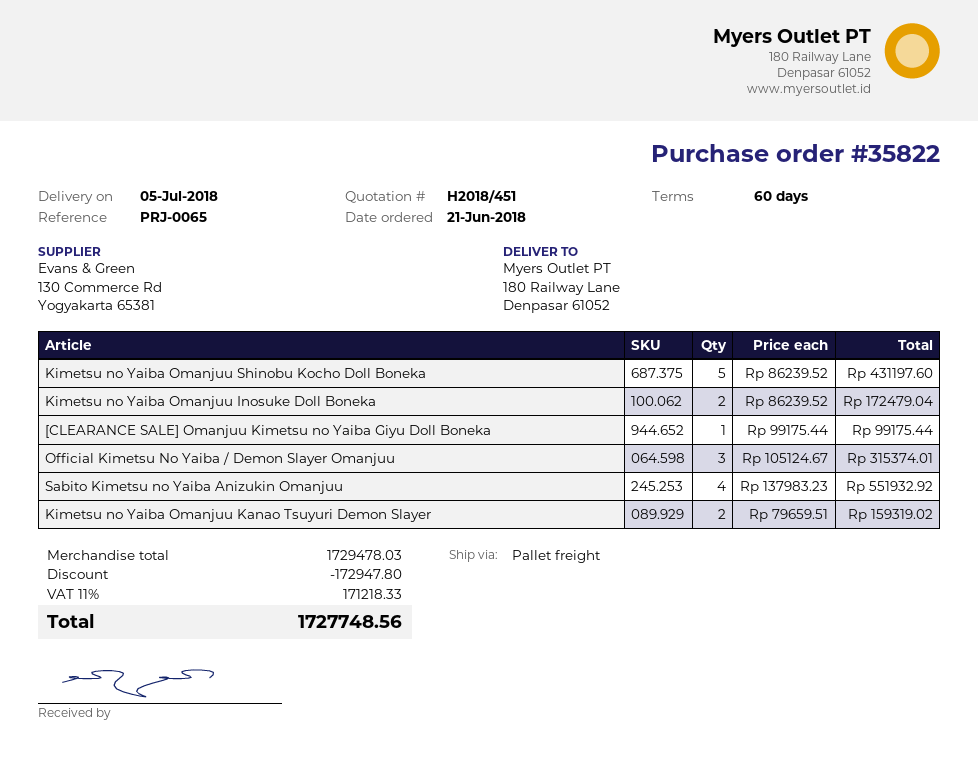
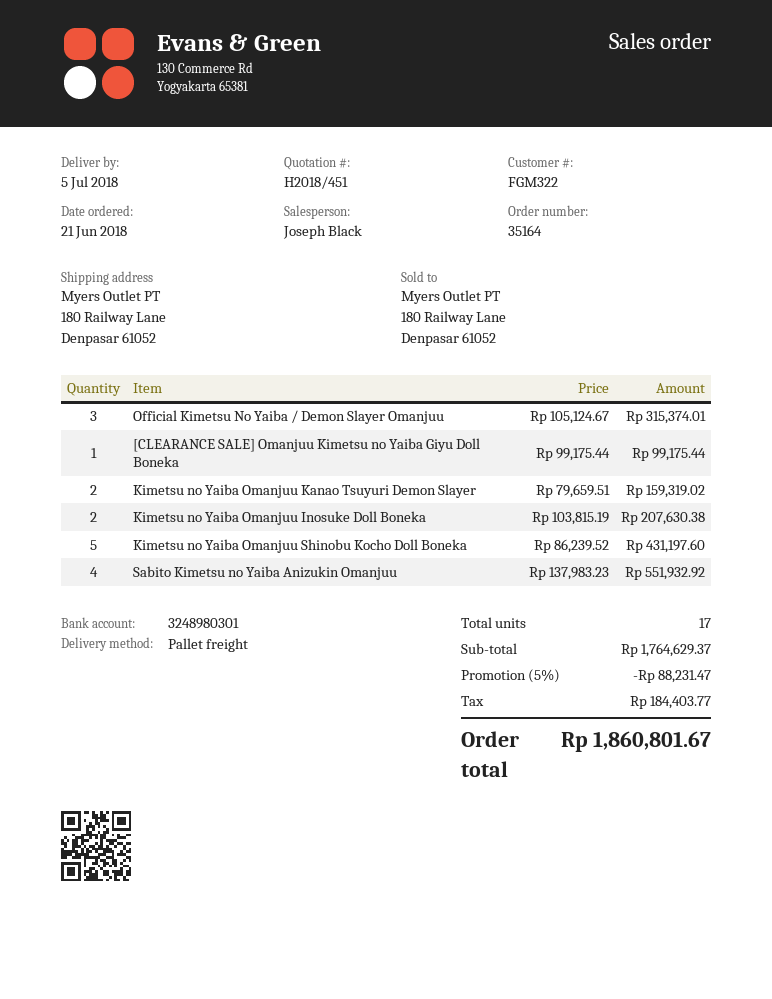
order number: 35822 -> 35164
Kimetsu no Yaiba Omanjuu Inosuke Doll Boneka: 2 x 86239.52 = 172479.04 -> 2 x 103815.19 = 207630.38
subtotal: 1729478.03 -> 1764629.37
discount: 172947.80 -> 88231.47
tax: 171218.33 -> 184403.77
total: 1727748.56 -> 1860801.67

